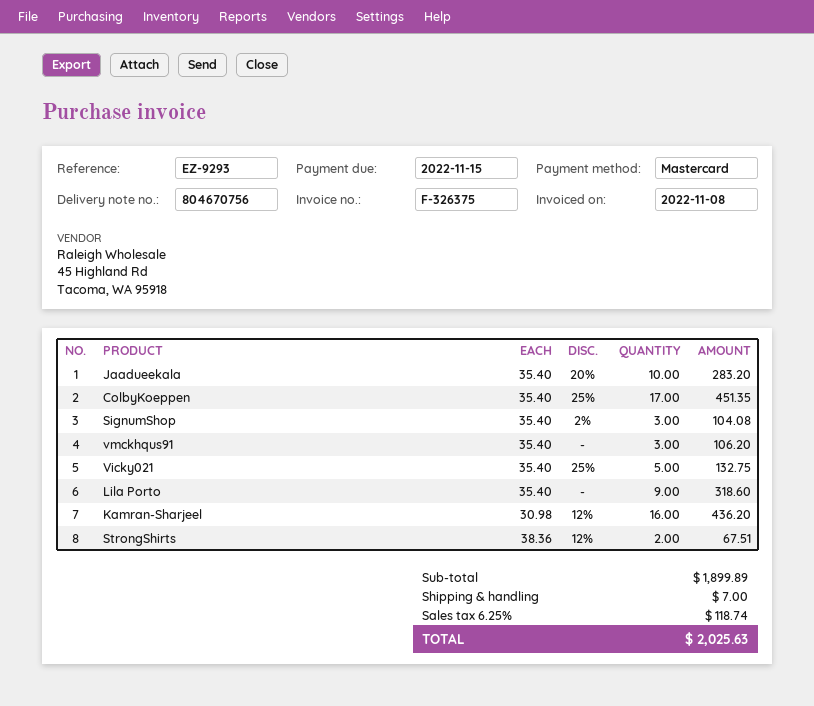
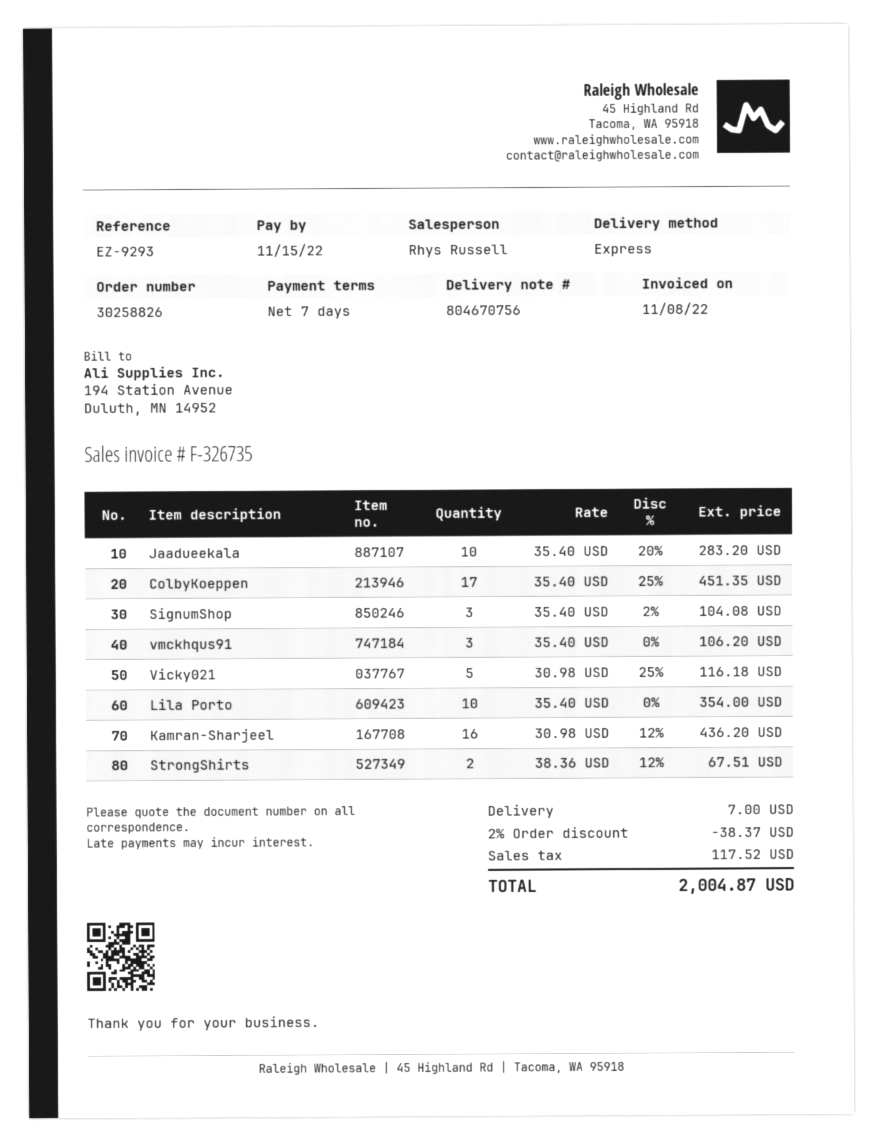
invoice number: F-326375 -> F-326735
Vicky021: 5 x 35.40 - 25% = 132.75 -> 5 x 30.98 - 25% = 116.18
Lila Porto: 9 x 35.40 = 318.60 -> 10 x 35.40 = 354.00
discount: none -> 2% = 38.37
tax: 118.74 -> 117.52
total: 2025.63 -> 2004.87

